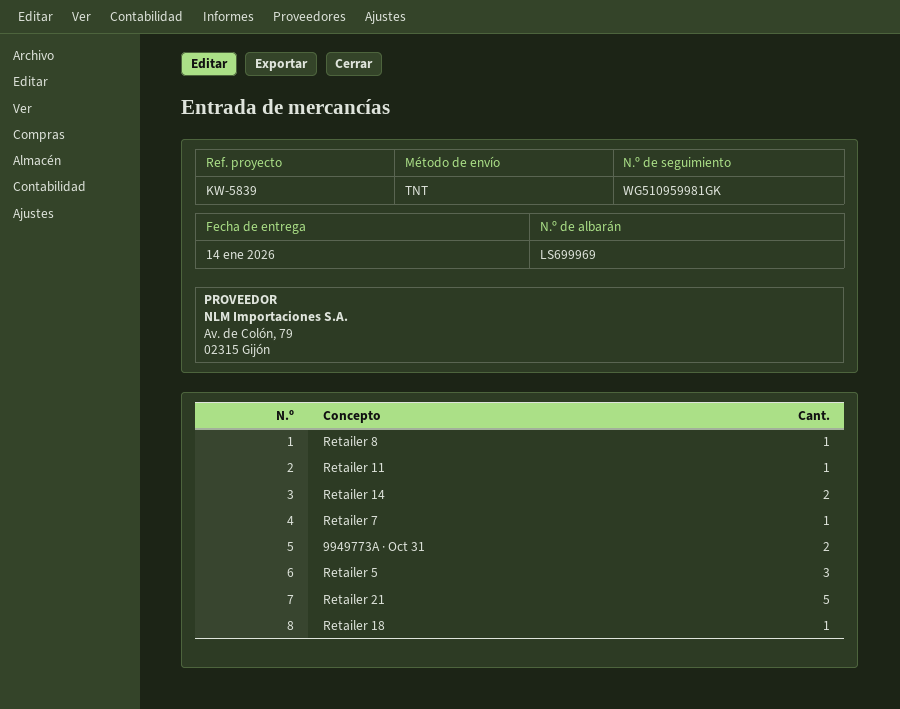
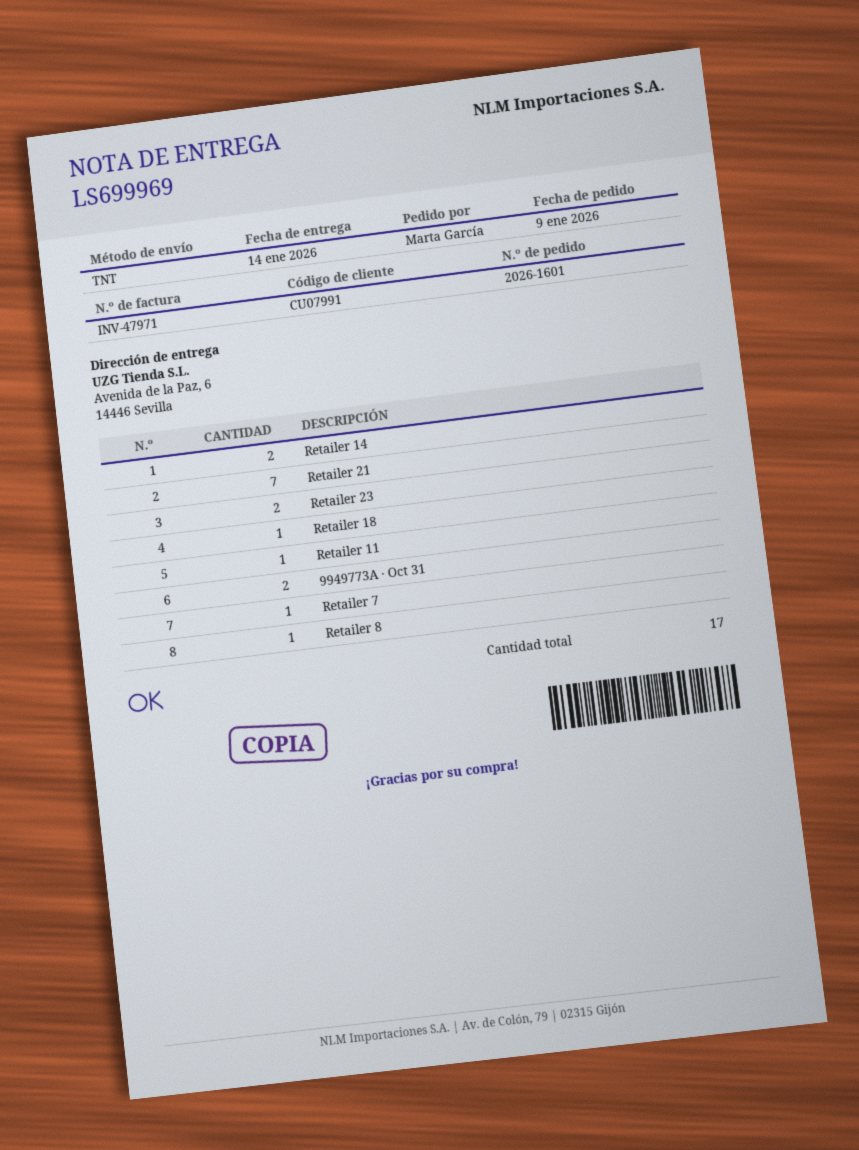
Retailer 5: 3 -> none
Retailer 21: 5 -> 7
Retailer 23: none -> 2

